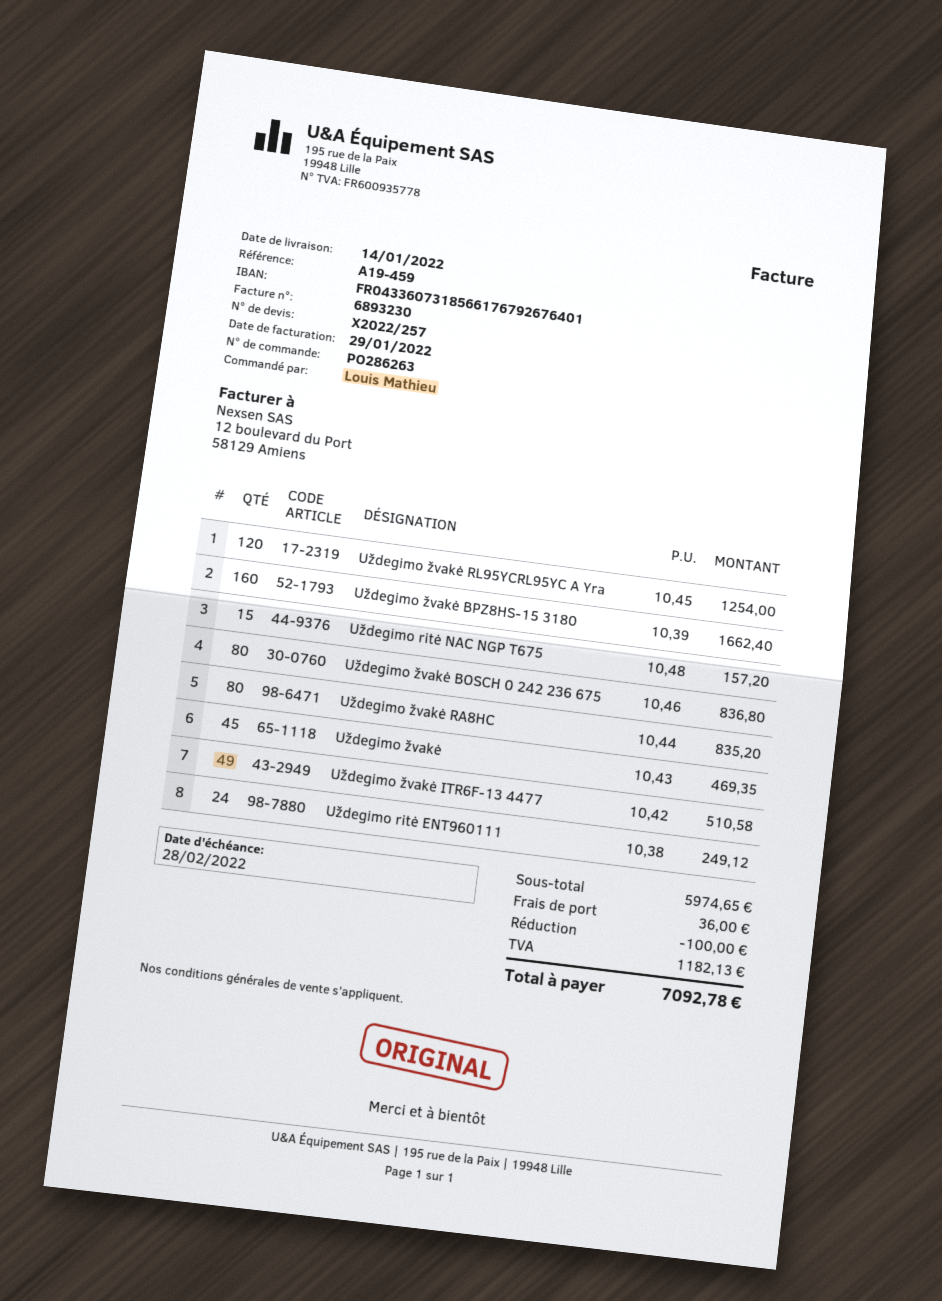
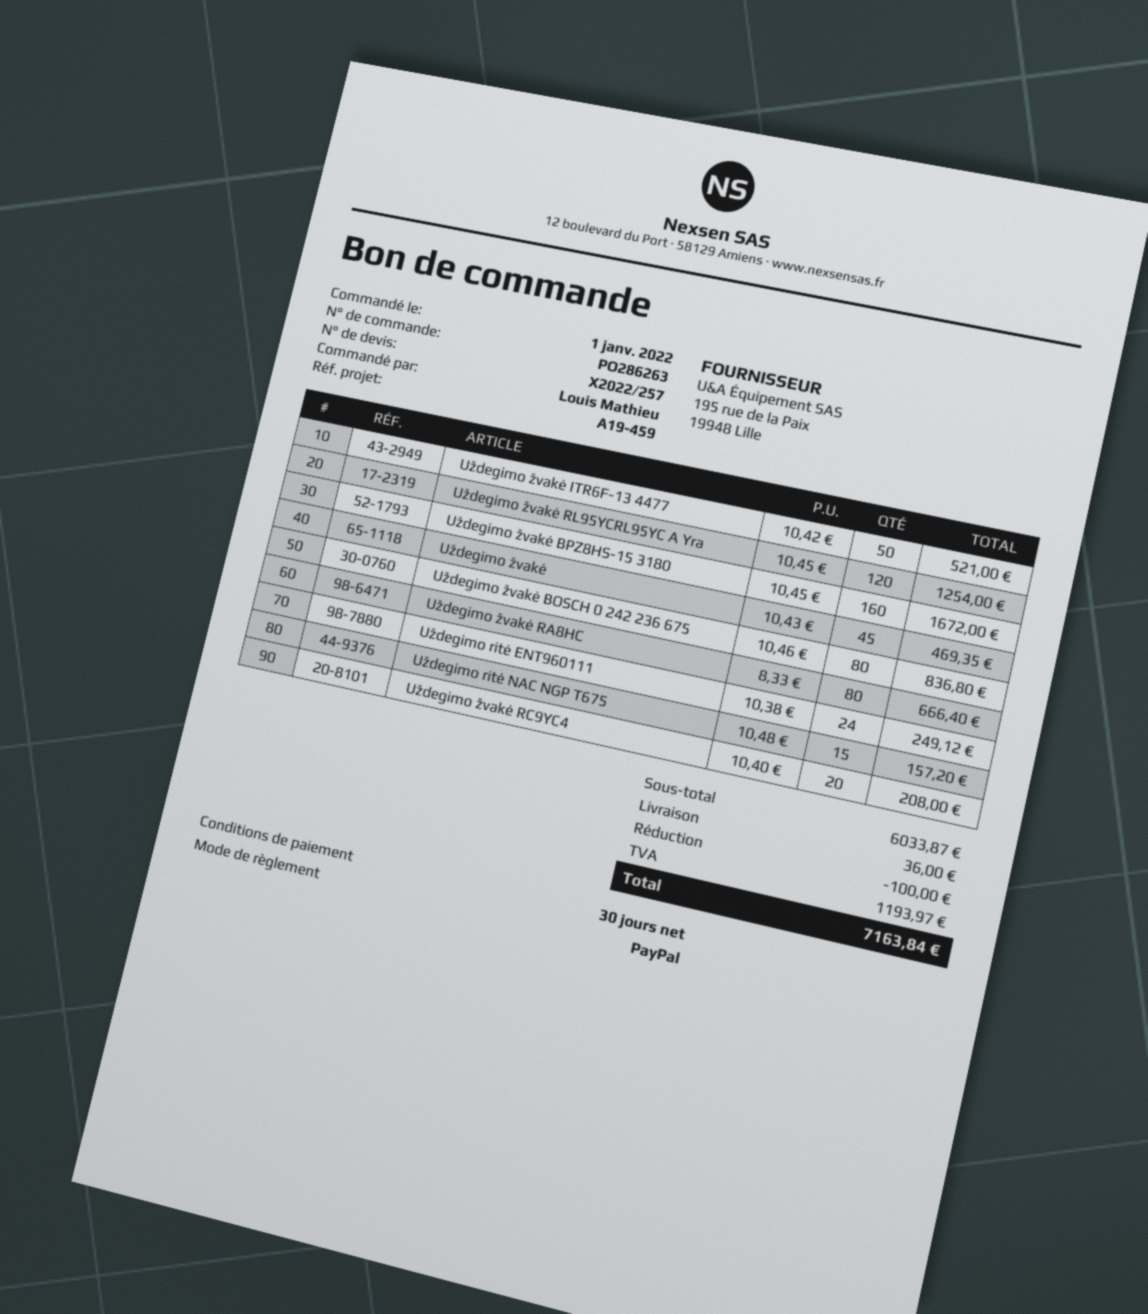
Uždegimo žvakė BPZ8HS-15 3180: 160 x 10.39 = 1662.40 -> 160 x 10.45 = 1672.00
Uždegimo žvakė RA8HC: 80 x 10.44 = 835.20 -> 80 x 8.33 = 666.40
Uždegimo žvakė ITR6F-13 4477: 49 x 10.42 = 510.58 -> 50 x 10.42 = 521.00
Uždegimo žvakė RC9YC4: none -> 20 x 10.40 = 208.00
subtotal: 5974.65 -> 6033.87
tax: 1182.13 -> 1193.97
total: 7092.78 -> 7163.84

